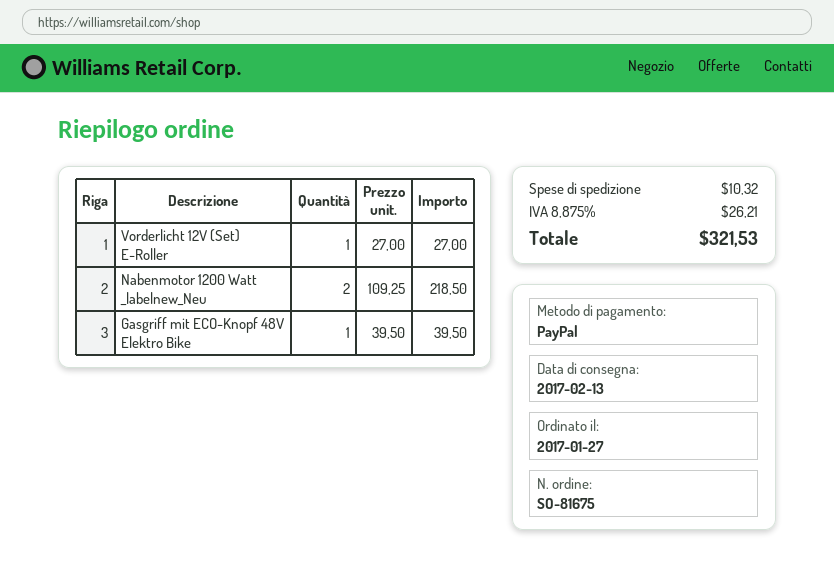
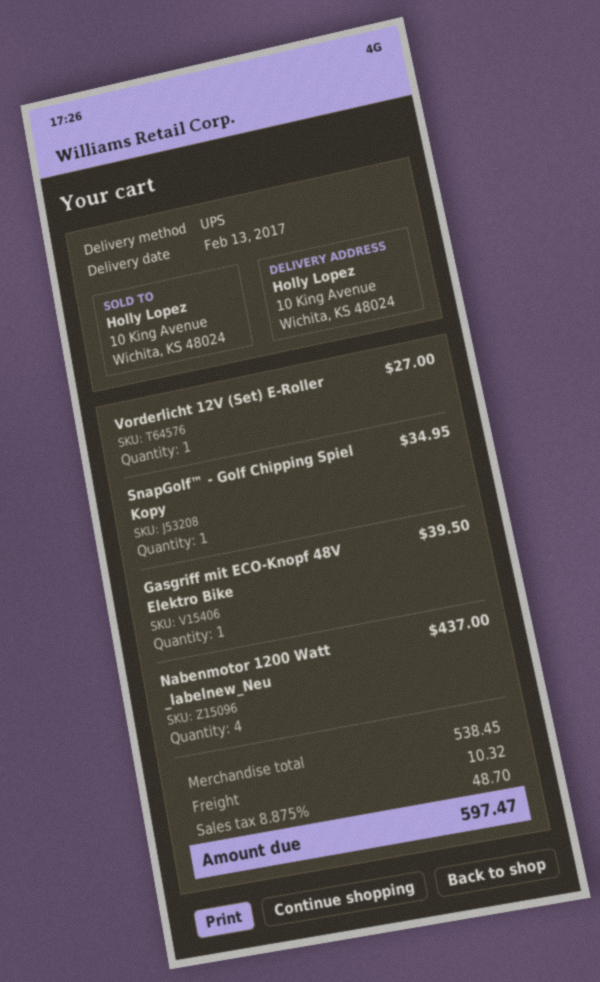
Nabenmotor 1200 Watt _labelnew_Neu: 2 for 218.50 -> 4 for 437.00
SnapGolf™ - Golf Chipping Spiel Kopy: none -> 1 for 34.95
tax: 8.875% = 26.21 -> 8.875% = 48.70
total: 321.53 -> 597.47

